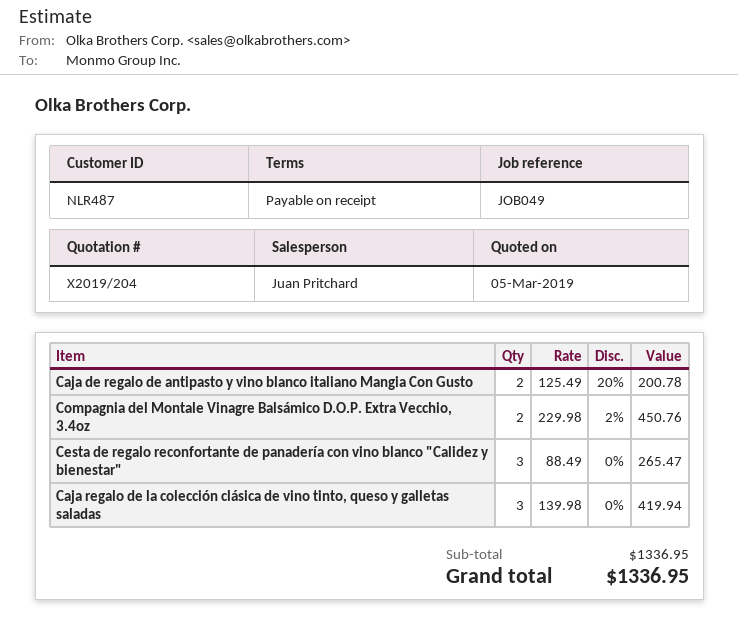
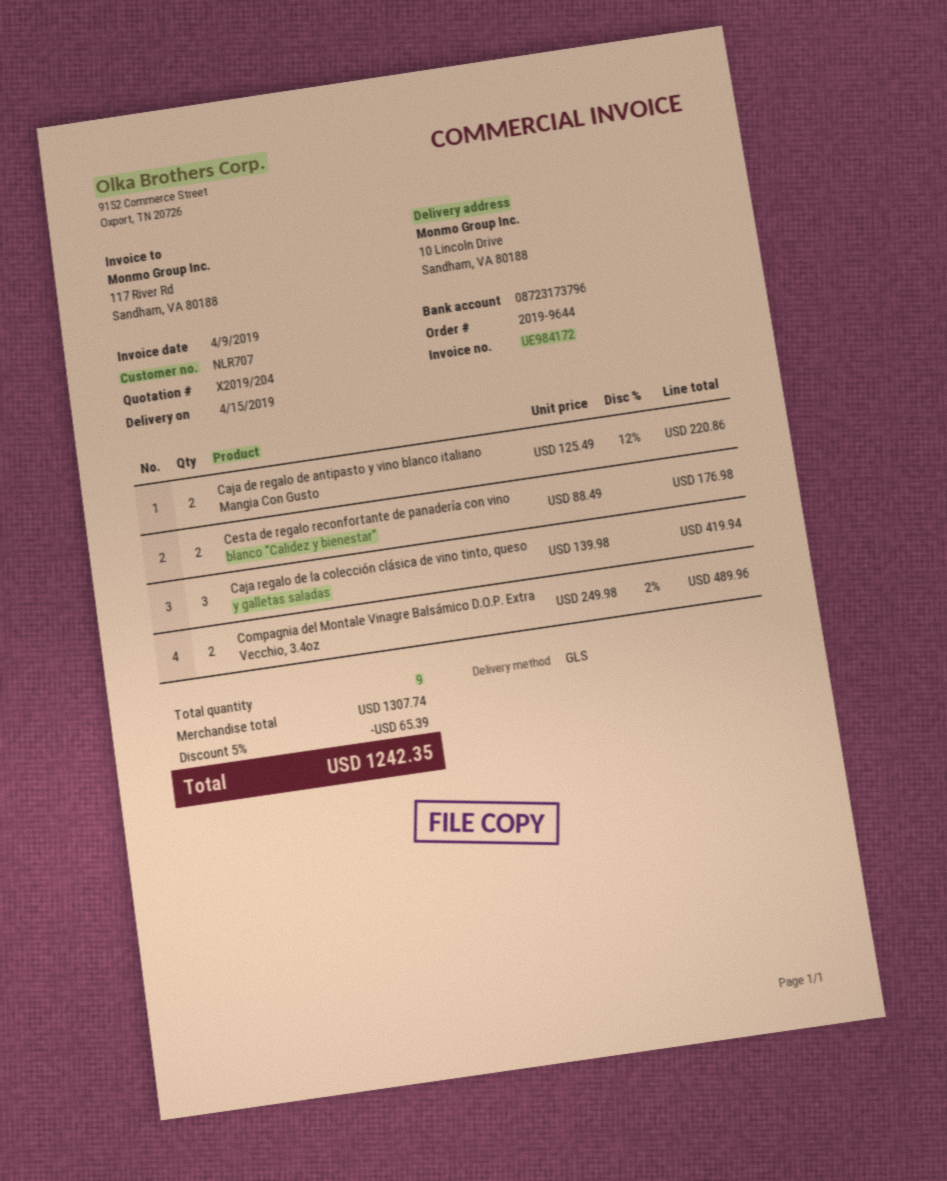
customer number: NLR487 -> NLR707
Caja de regalo de antipasto y vino blanco italiano Mangia Con Gusto: 2 x 125.49 - 20% = 200.78 -> 2 x 125.49 - 12% = 220.86
Compagnia del Montale Vinagre Balsámico D.O.P. Extra Vecchio, 3.4oz: 2 x 229.98 - 2% = 450.76 -> 2 x 249.98 - 2% = 489.96
Cesta de regalo reconfortante de panadería con vino blanco "Calidez y bienestar": 3 x 88.49 = 265.47 -> 2 x 88.49 = 176.98
subtotal: 1336.95 -> 1307.74
discount: none -> 5% = 65.39
total: 1336.95 -> 1242.35

